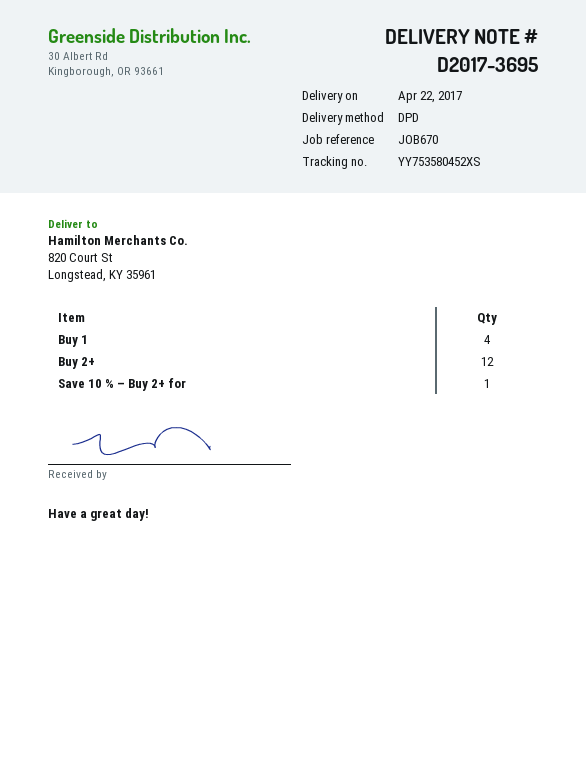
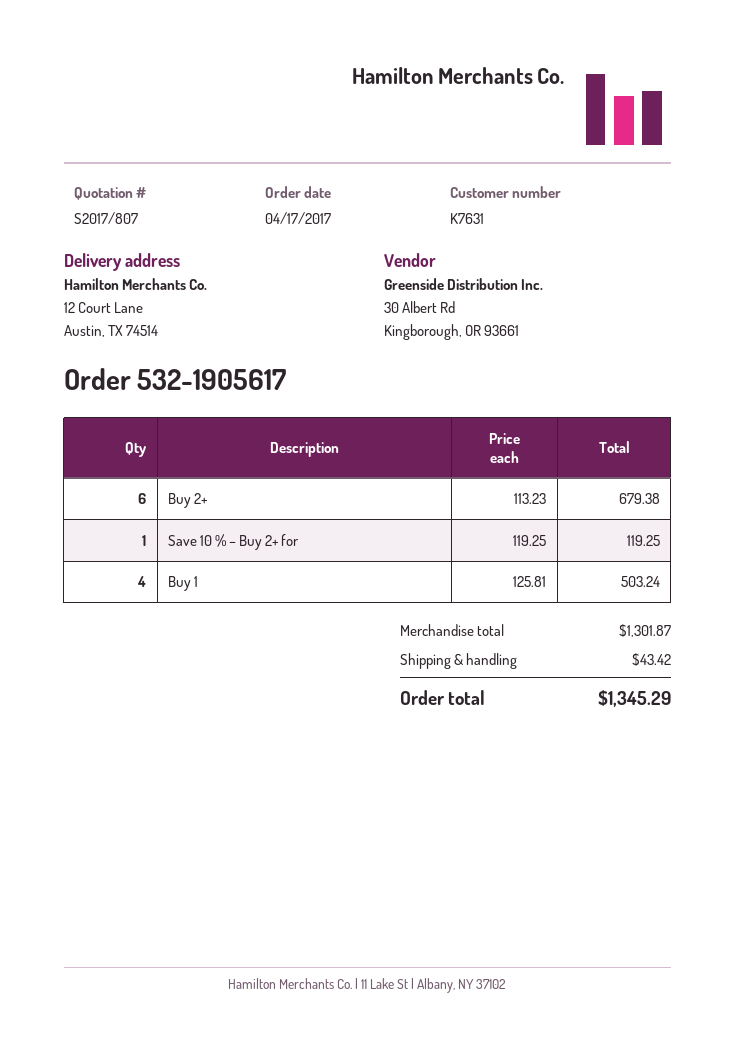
ship to: 820 Court St, Longstead, KY 35961 -> 12 Court Lane, Austin, TX 74514
Buy 2+: 12 -> 6

